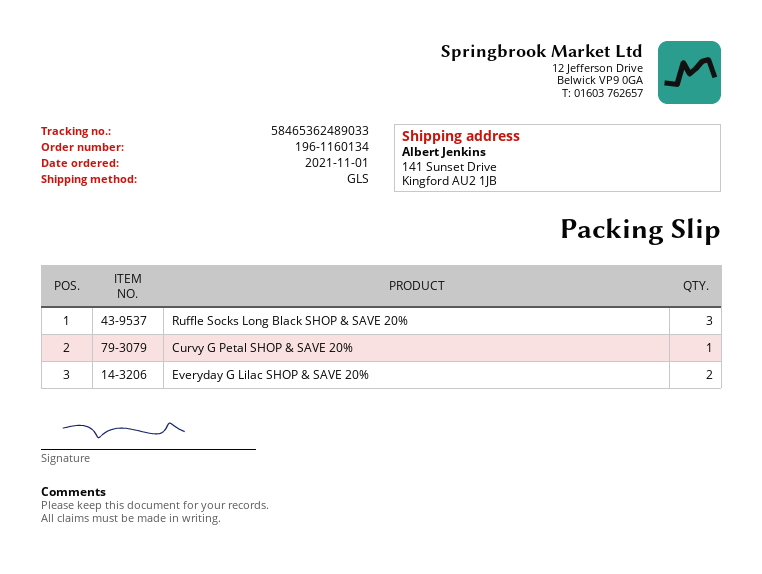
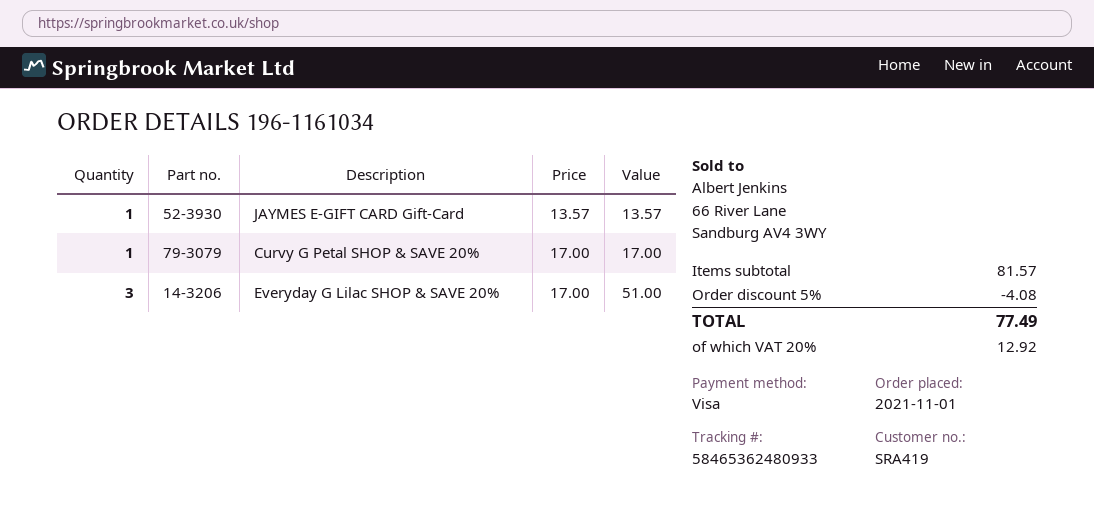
order number: 196-1160134 -> 196-1161034
tracking number: 58465362489033 -> 58465362480933
Ruffle Socks Long Black SHOP & SAVE 20%: 3 -> none
Everyday G Lilac SHOP & SAVE 20%: 2 -> 3
JAYMES E-GIFT CARD Gift-Card: none -> 1

